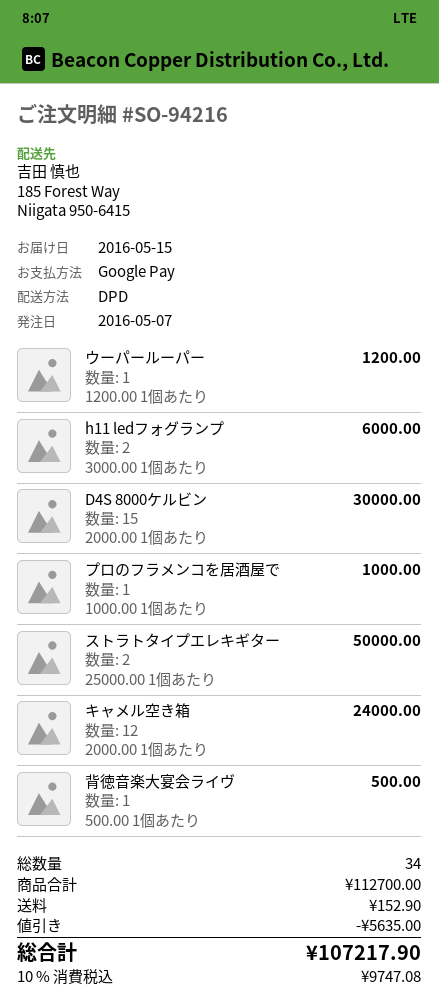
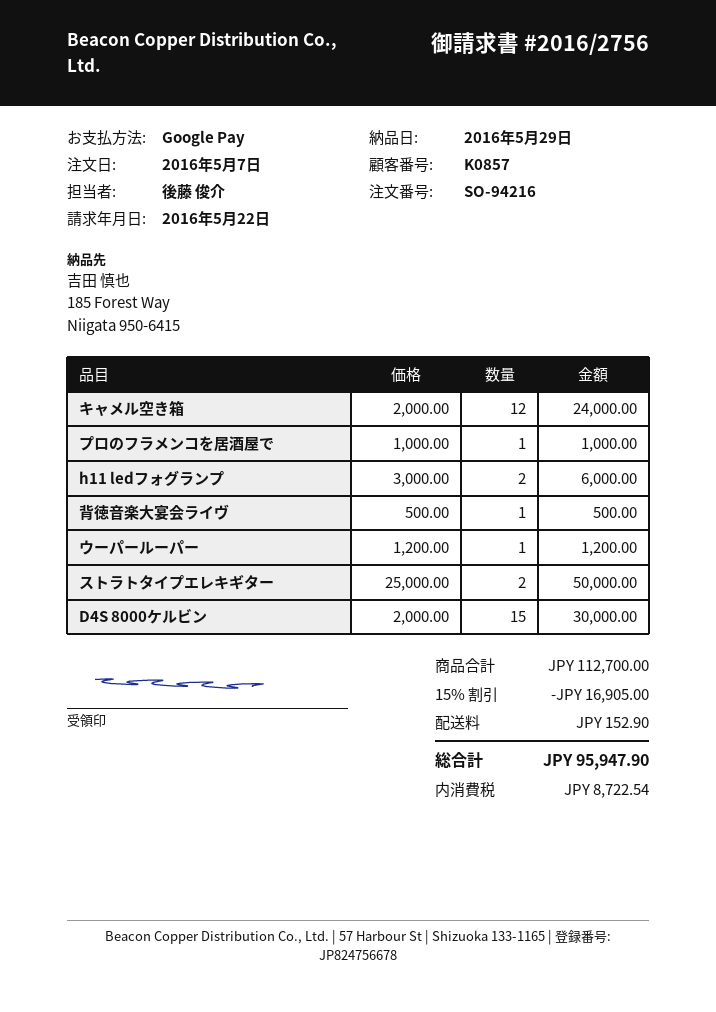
delivery date: 2016-05-15 -> 2016-05-29
discount: 5635.00 -> 16905.00
tax: 9747.08 -> 8722.54
total: 107217.90 -> 95947.90

